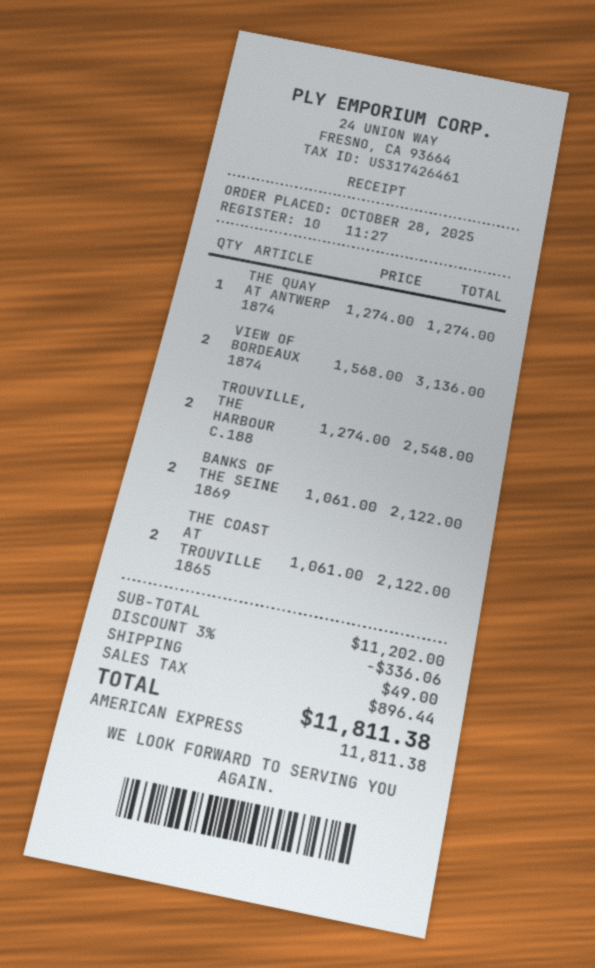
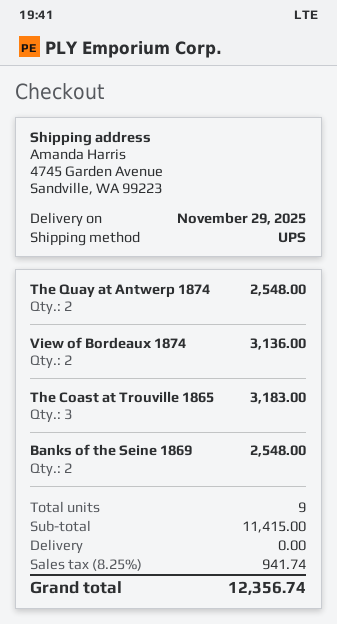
THE QUAY AT ANTWERP 1874: 1 for 1274.00 -> 2 for 2548.00
TROUVILLE, THE HARBOUR C.188: 2 for 2548.00 -> none
BANKS OF THE SEINE 1869: 2 for 2122.00 -> 2 for 2548.00
THE COAST AT TROUVILLE 1865: 2 for 2122.00 -> 3 for 3183.00
subtotal: 11202.00 -> 11415.00
discount: 3% = 336.06 -> none
shipping: 49.00 -> 0.00
tax: 896.44 -> 941.74
total: 11811.38 -> 12356.74

